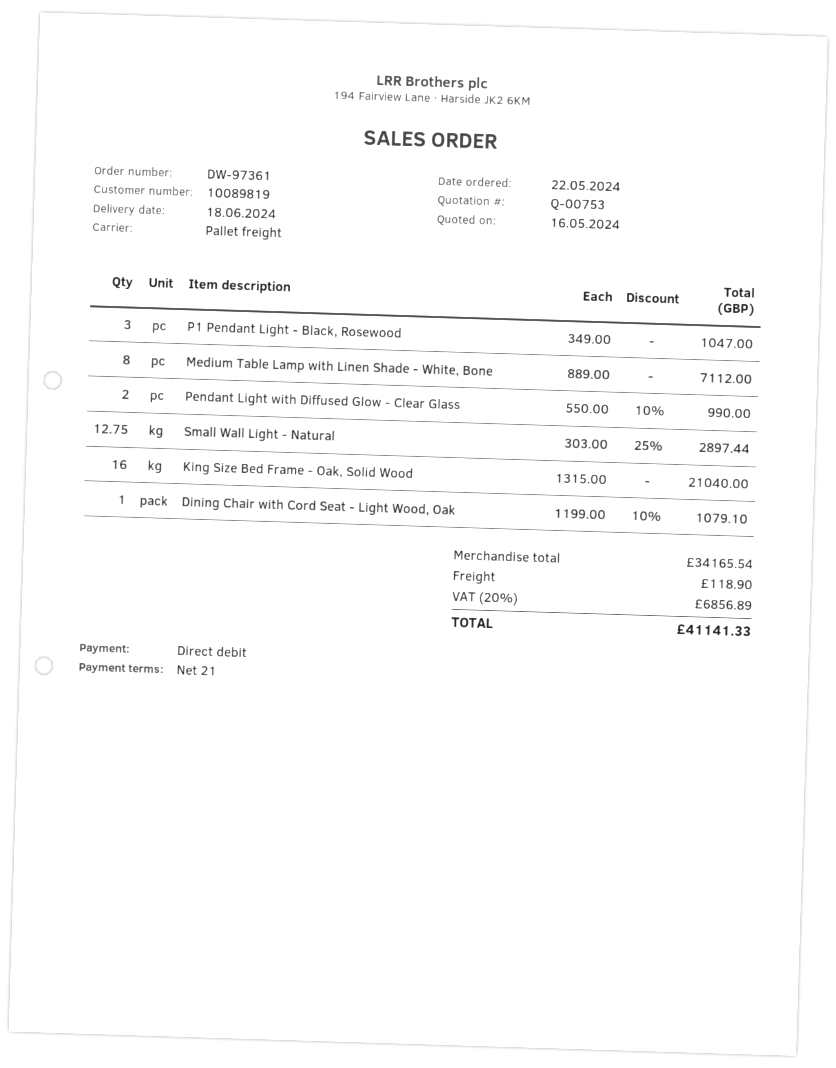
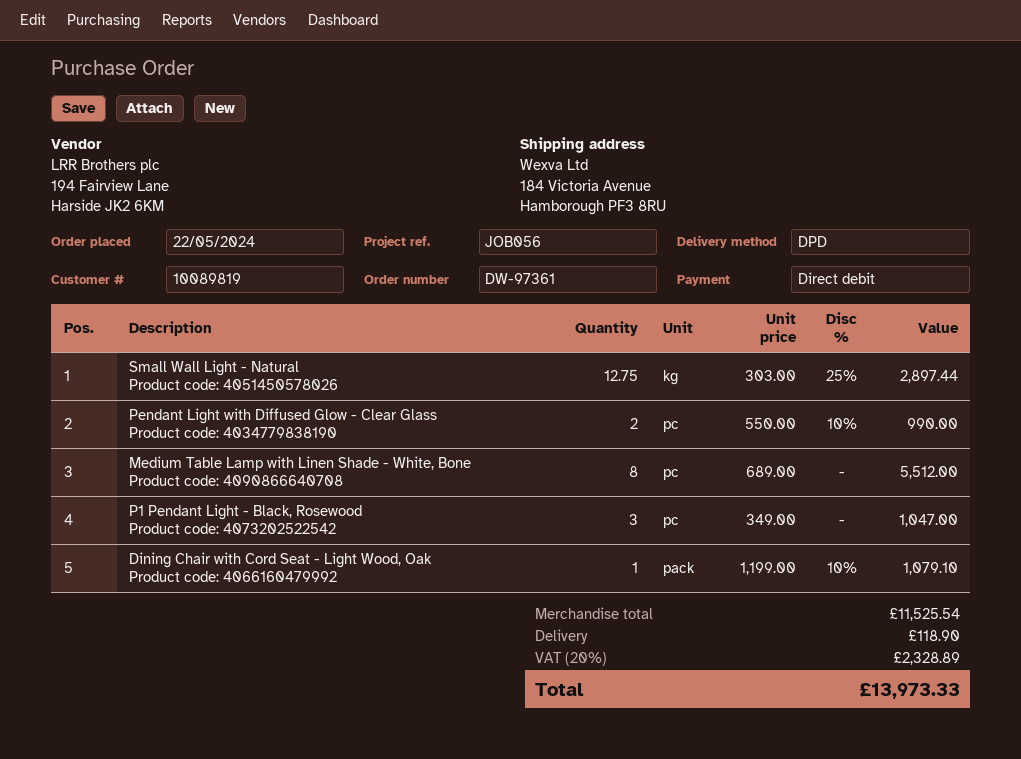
shipping method: pallet freight -> DPD
Medium Table Lamp with Linen Shade - White, Bone: 8 x 889.00 = 7112.00 -> 8 x 689.00 = 5512.00
King Size Bed Frame - Oak, Solid Wood: 16 x 1315.00 = 21040.00 -> none
subtotal: 34165.54 -> 11525.54
tax: 20% = 6856.89 -> 20% = 2328.89
total: 41141.33 -> 13973.33

